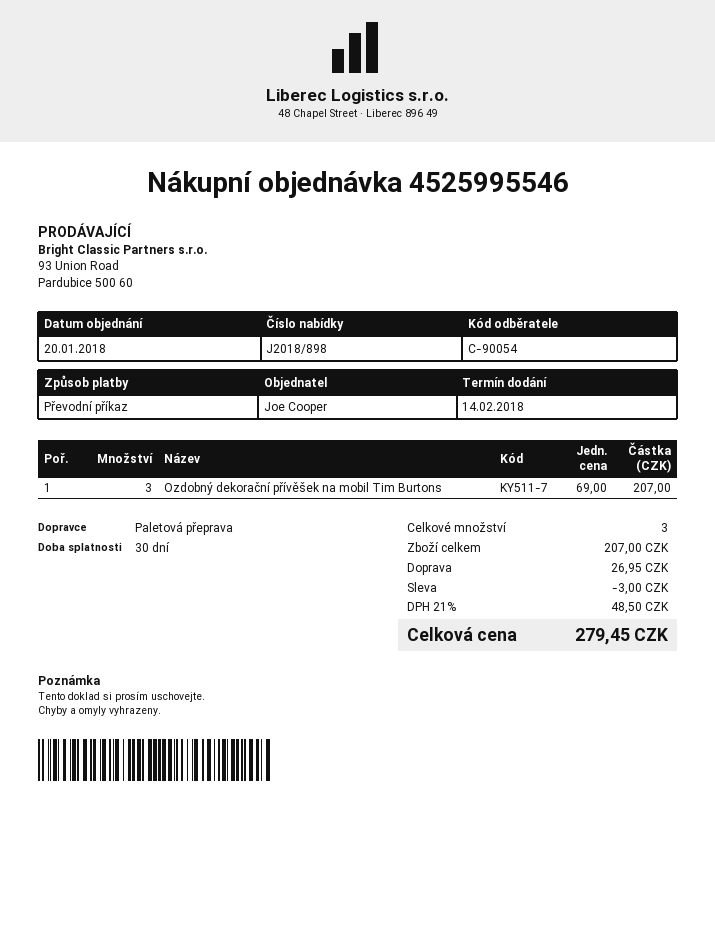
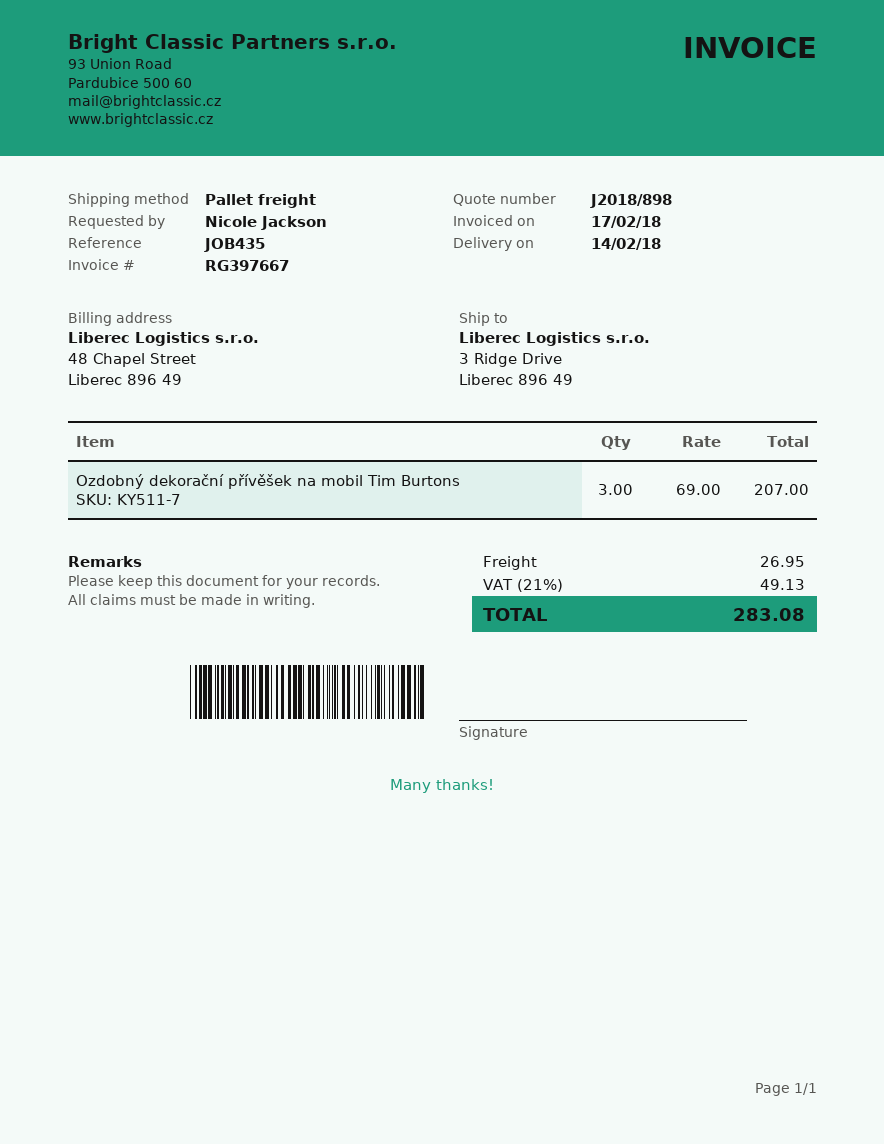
ordered by: Joe Cooper -> Nicole Jackson
discount: 3.00 -> none
tax: 21% = 48.50 -> 21% = 49.13
total: 279.45 -> 283.08

